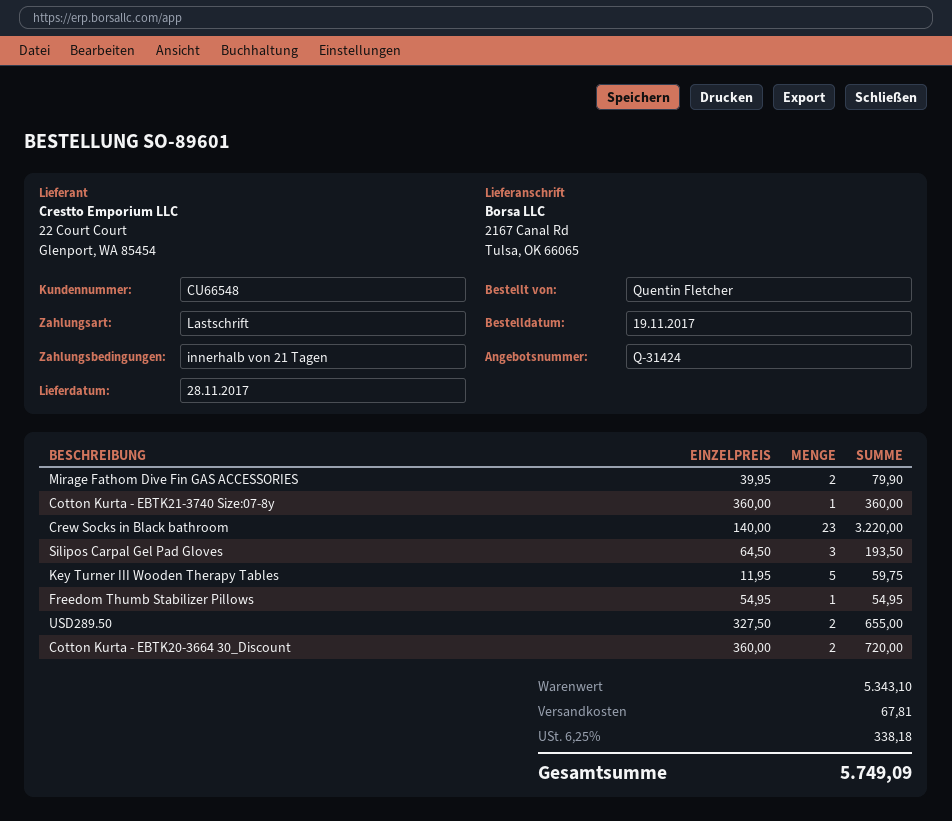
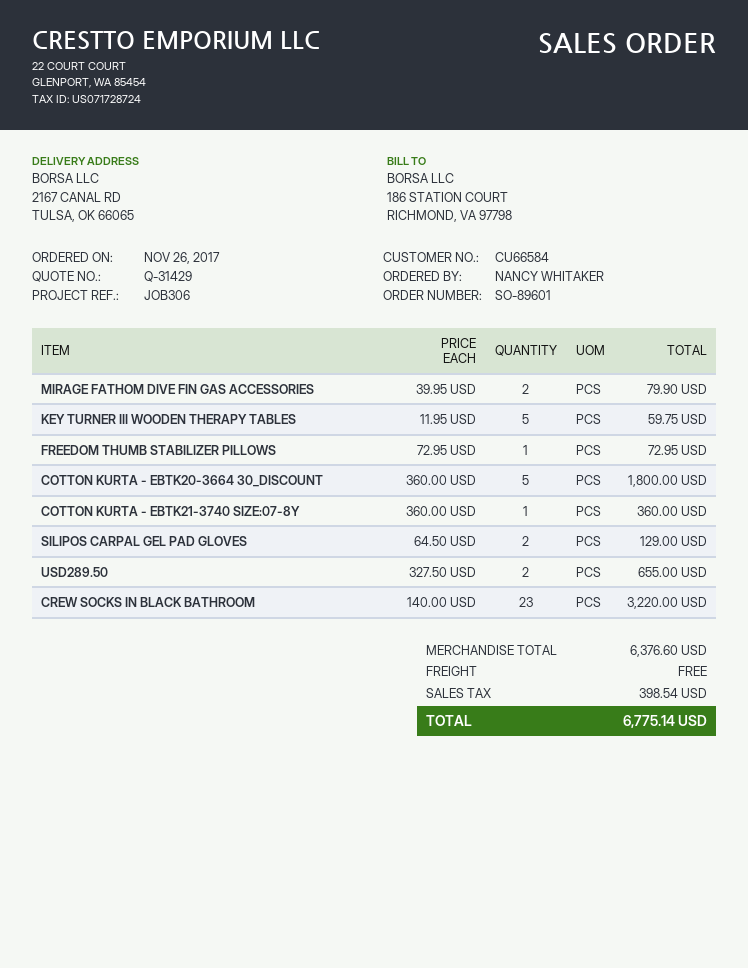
quote number: Q-31424 -> Q-31429
order date: 2017-11-19 -> 2017-11-26
customer number: CU66548 -> CU66584
ordered by: Quentin Fletcher -> NANCY WHITAKER
Silipos Carpal Gel Pad Gloves: 3 x 64.50 = 193.50 -> 2 x 64.50 = 129.00
Freedom Thumb Stabilizer Pillows: 1 x 54.95 = 54.95 -> 1 x 72.95 = 72.95
Cotton Kurta - EBTK20-3664 30_Discount: 2 x 360.00 = 720.00 -> 5 x 360.00 = 1800.00
subtotal: 5343.10 -> 6376.60
shipping: 67.81 -> 0.00
tax: 338.18 -> 398.54
total: 5749.09 -> 6775.14

